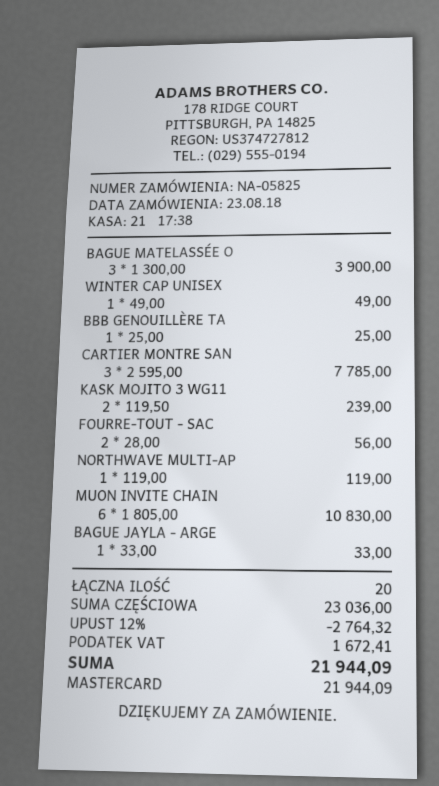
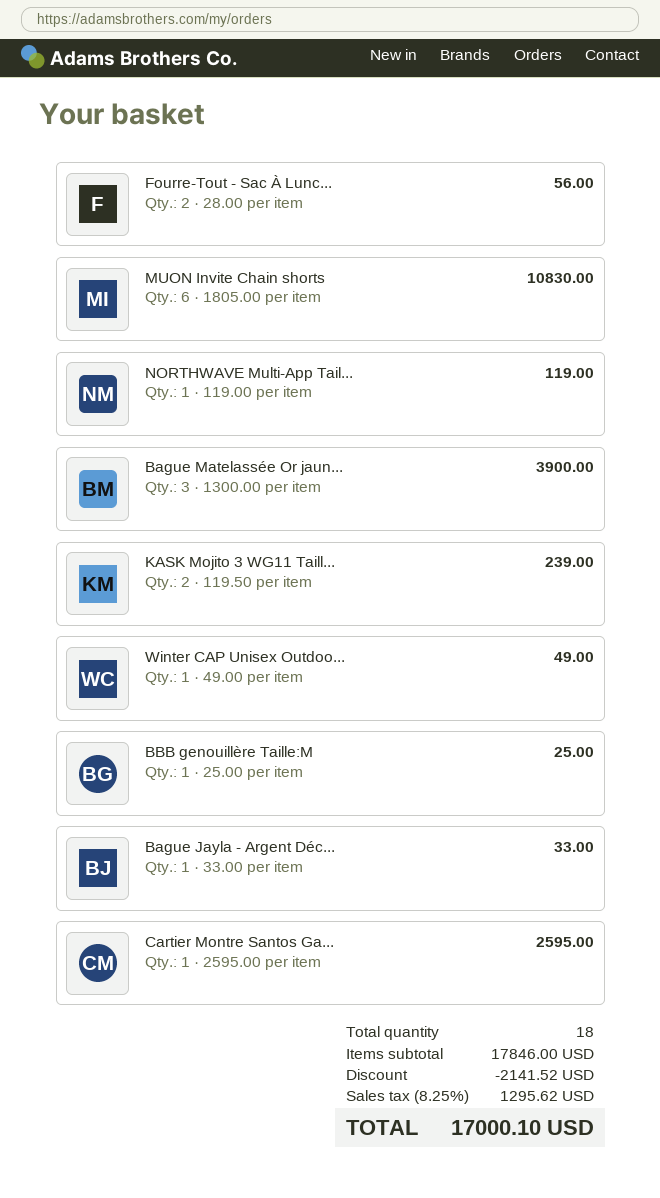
CARTIER MONTRE SAN: 3 x 2595.00 = 7785.00 -> 1 x 2595.00 = 2595.00
total quantity: 20 -> 18
subtotal: 23036.00 -> 17846.00
discount: 2764.32 -> 2141.52
tax: 1672.41 -> 1295.62
total: 21944.09 -> 17000.10

